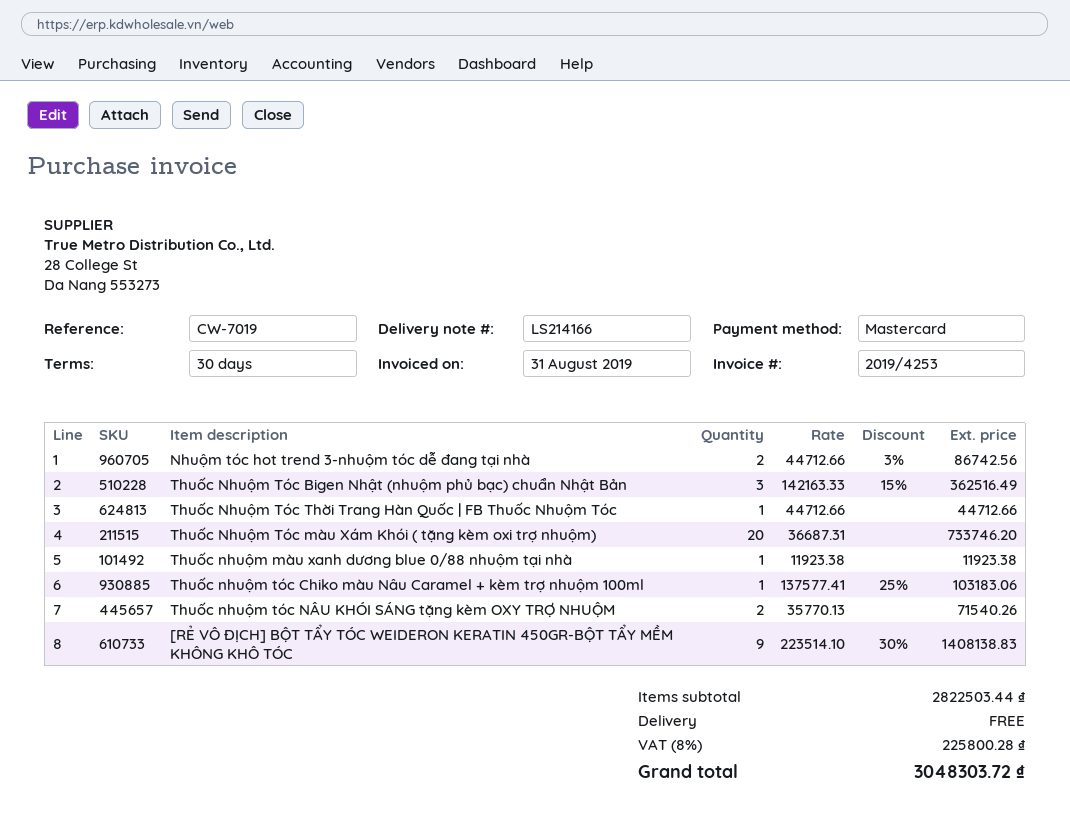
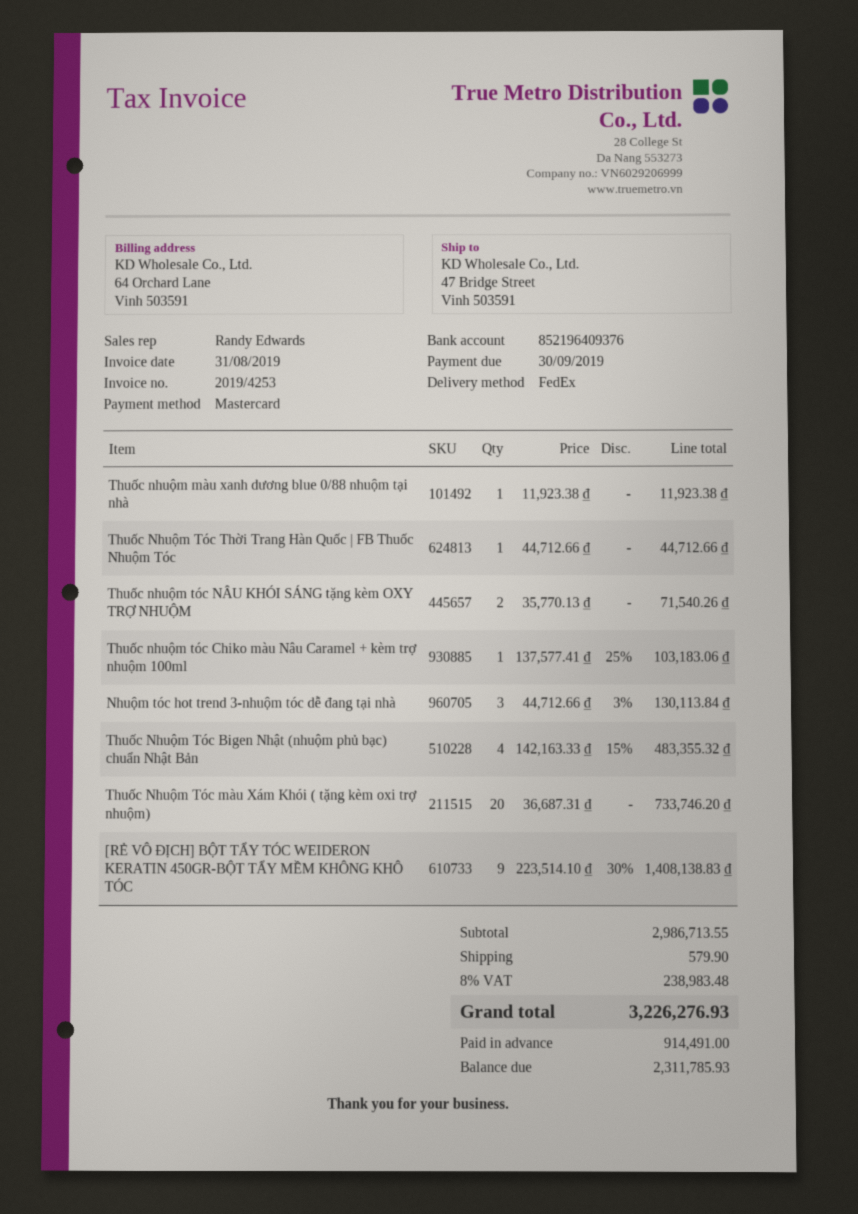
Nhuộm tóc hot trend 3-nhuộm tóc dễ đang tại nhà: 2 x 44712.66 - 3% = 86742.56 -> 3 x 44712.66 - 3% = 130113.84
Thuốc Nhuộm Tóc Bigen Nhật (nhuộm phủ bạc) chuẩn Nhật Bản: 3 x 142163.33 - 15% = 362516.49 -> 4 x 142163.33 - 15% = 483355.32
subtotal: 2822503.44 -> 2986713.55
shipping: 0.00 -> 579.90
tax: 8% = 225800.28 -> 8% = 238983.48
total: 3048303.72 -> 3226276.93

